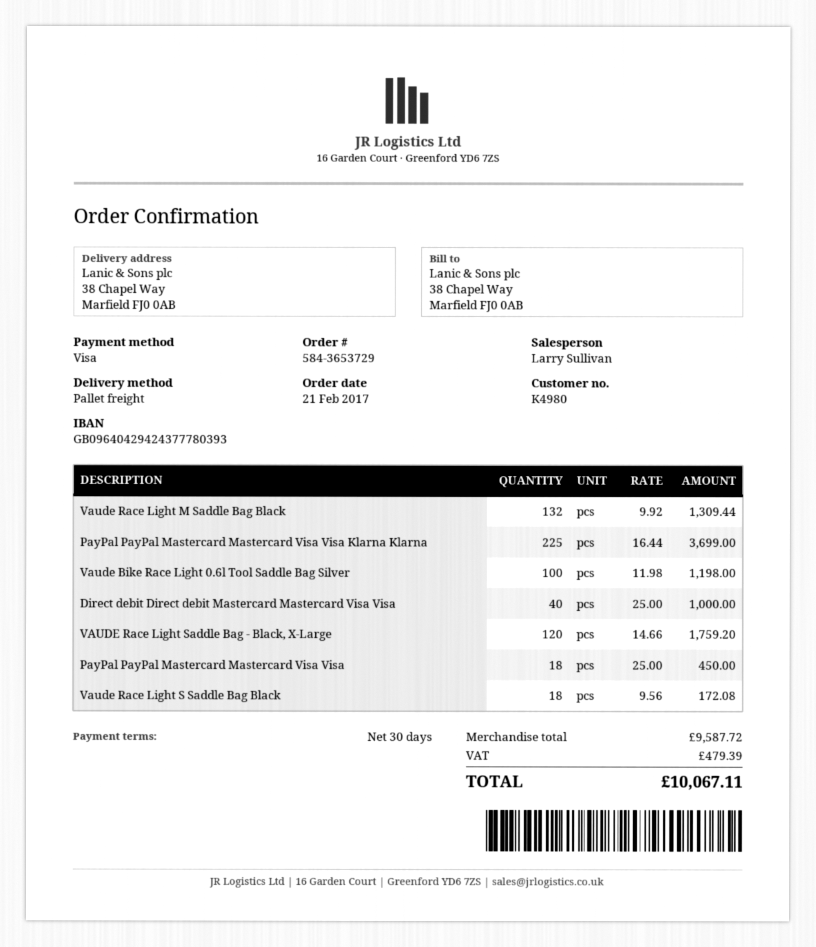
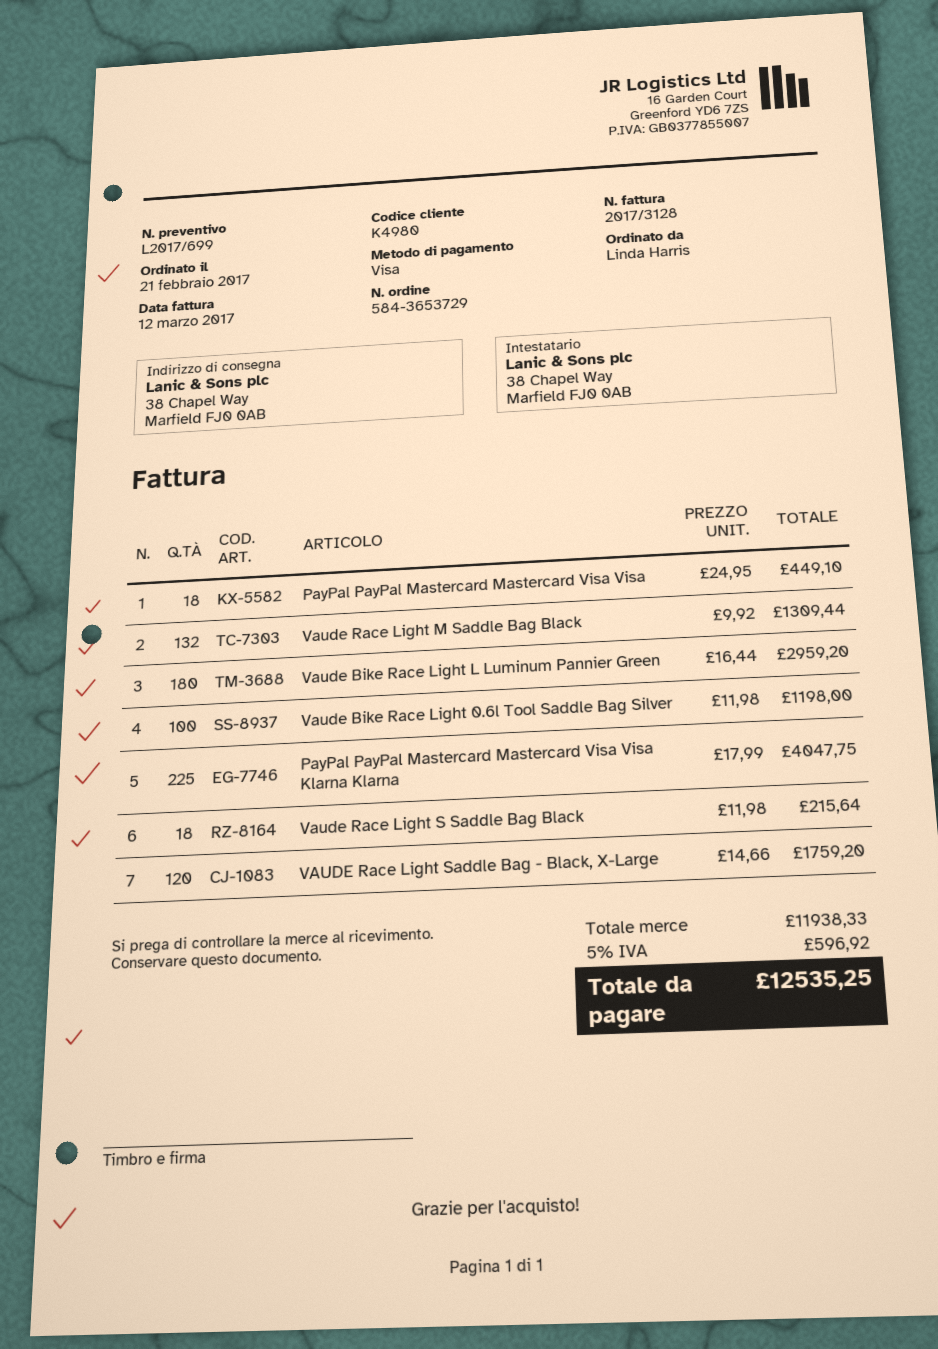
PayPal PayPal Mastercard Mastercard Visa Visa Klarna Klarna: 225 x 16.44 = 3699.00 -> 225 x 17.99 = 4047.75
Direct debit Direct debit Mastercard Mastercard Visa Visa: 40 x 25.00 = 1000.00 -> none
PayPal PayPal Mastercard Mastercard Visa Visa: 18 x 25.00 = 450.00 -> 18 x 24.95 = 449.10
Vaude Race Light S Saddle Bag Black: 18 x 9.56 = 172.08 -> 18 x 11.98 = 215.64
Vaude Bike Race Light L Luminum Pannier Green: none -> 180 x 16.44 = 2959.20
subtotal: 9587.72 -> 11938.33
tax: 479.39 -> 596.92
total: 10067.11 -> 12535.25

